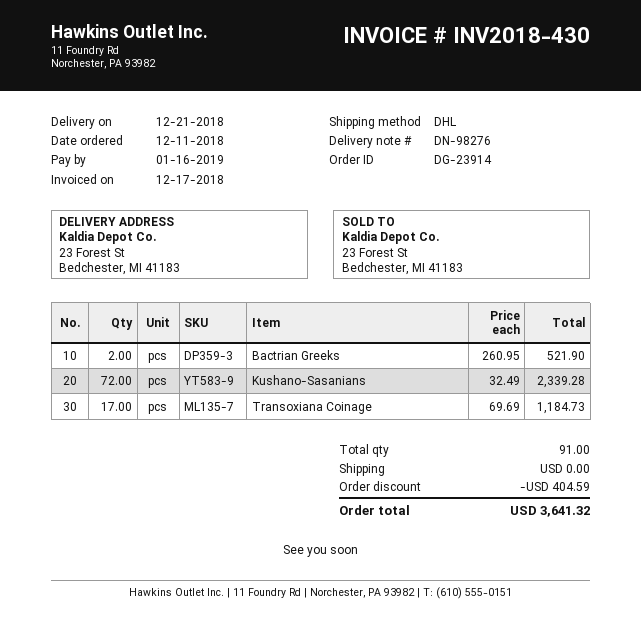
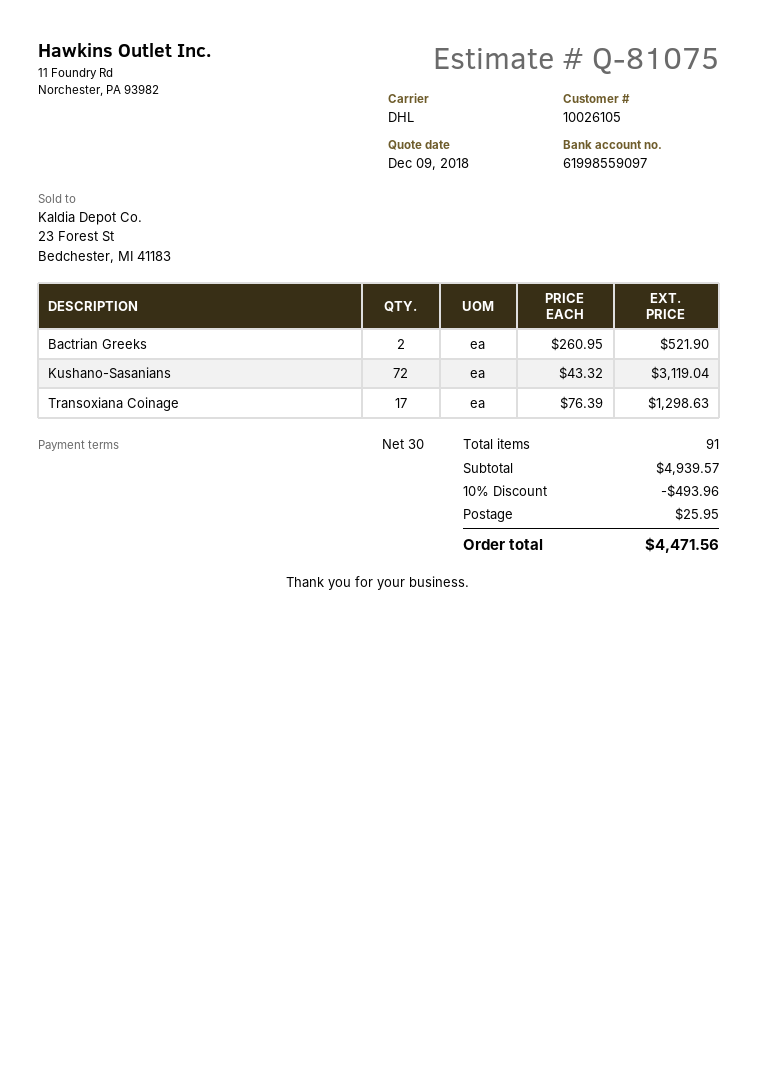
Kushano-Sasanians: 72 x 32.49 = 2339.28 -> 72 x 43.32 = 3119.04
Transoxiana Coinage: 17 x 69.69 = 1184.73 -> 17 x 76.39 = 1298.63
discount: 404.59 -> 493.96
shipping: 0.00 -> 25.95
total: 3641.32 -> 4471.56

